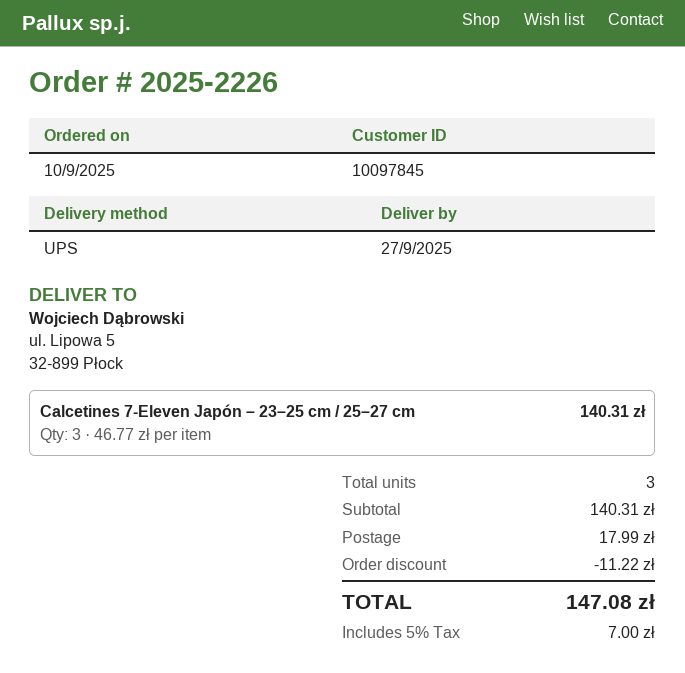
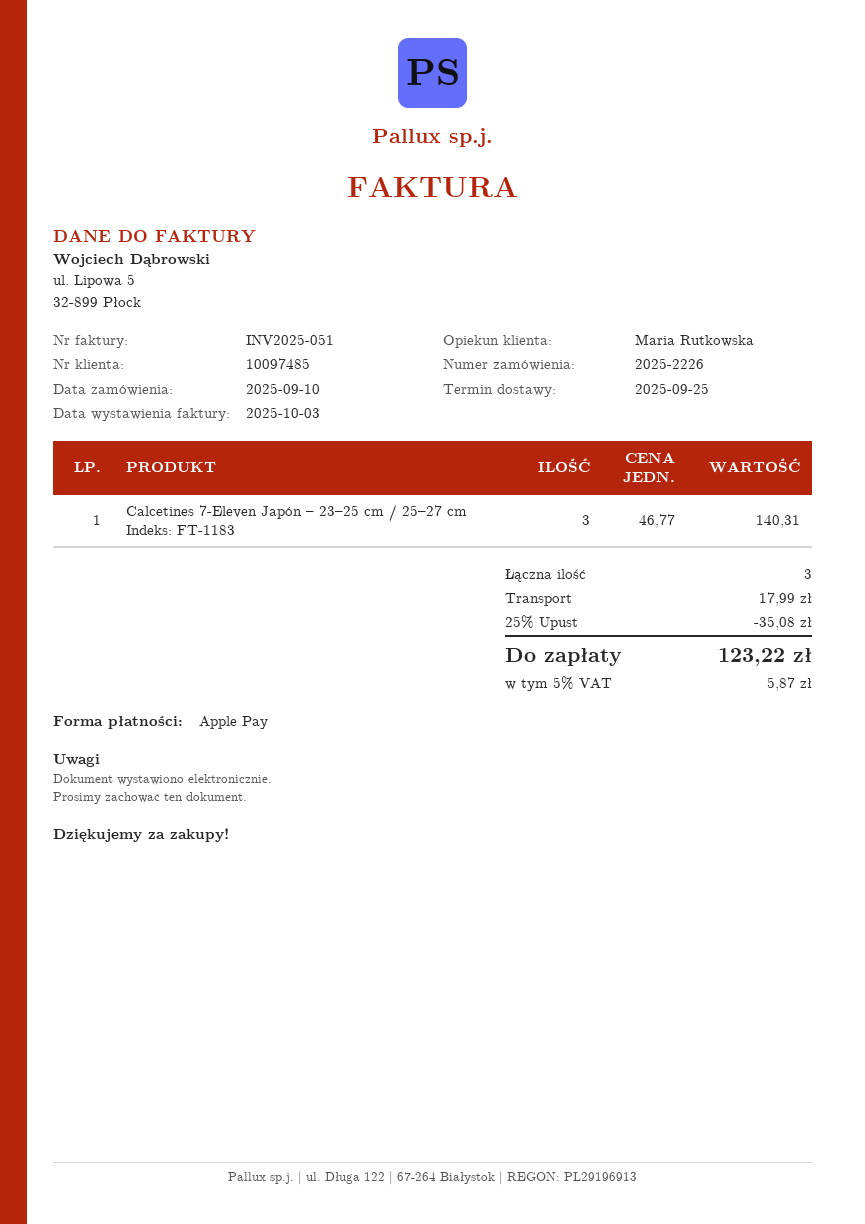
delivery date: 2025-09-27 -> 2025-09-25
customer number: 10097845 -> 10097485
discount: 11.22 -> 35.08
tax: 5% = 7.00 -> 5% = 5.87
total: 147.08 -> 123.22

